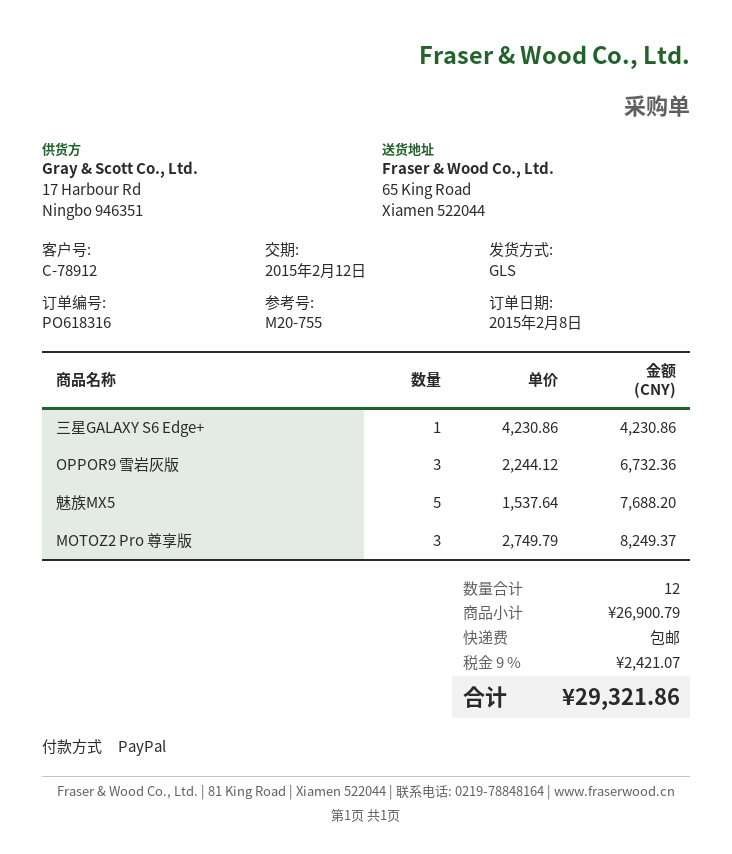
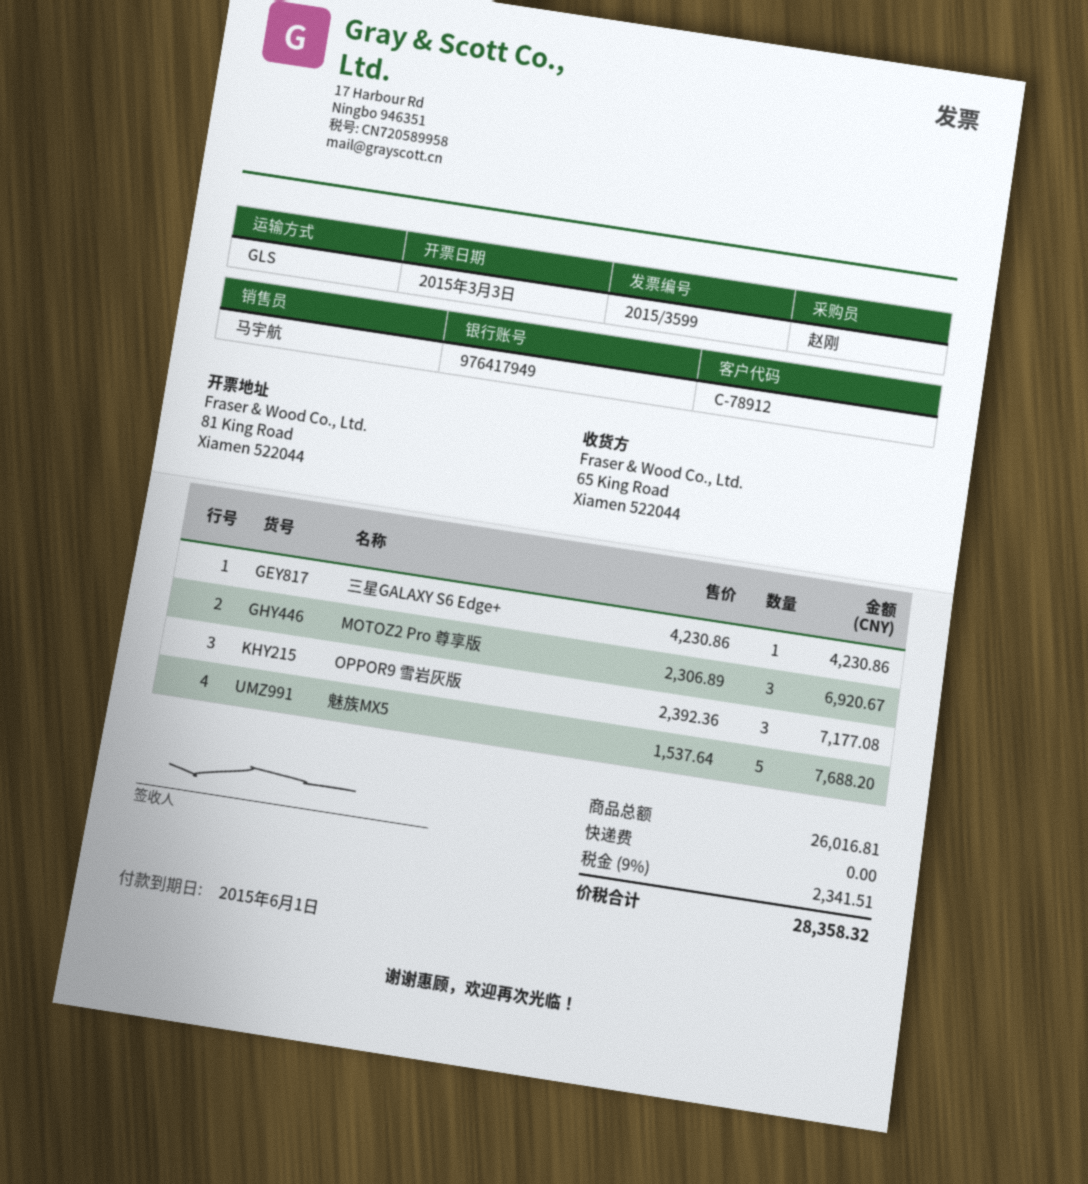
OPPOR9 雪岩灰版: 3 x 2244.12 = 6732.36 -> 3 x 2392.36 = 7177.08
MOTOZ2 Pro 尊享版: 3 x 2749.79 = 8249.37 -> 3 x 2306.89 = 6920.67
subtotal: 26900.79 -> 26016.81
tax: 9% = 2421.07 -> 9% = 2341.51
total: 29321.86 -> 28358.32

